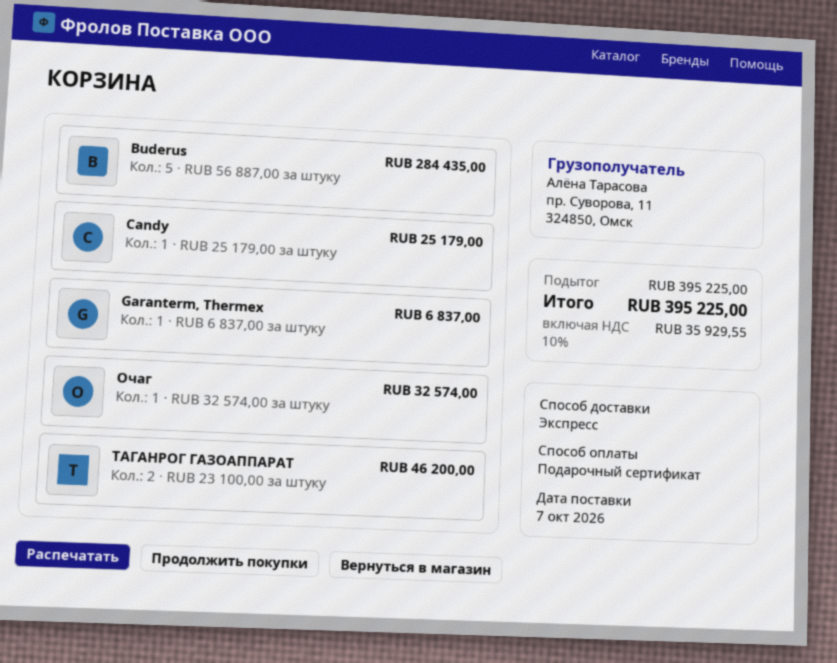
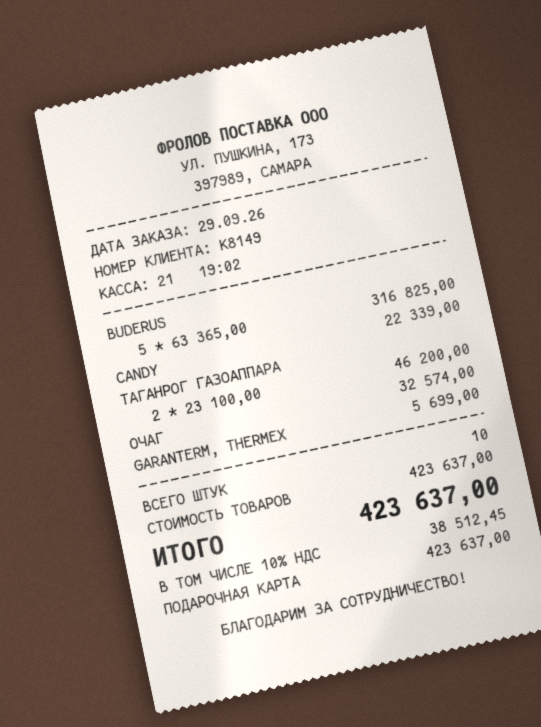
Buderus: 5 x 56887.00 = 284435.00 -> 5 x 63365.00 = 316825.00
Candy: 1 x 25179.00 = 25179.00 -> 1 x 22339.00 = 22339.00
Garanterm, Thermex: 1 x 6837.00 = 6837.00 -> 1 x 5699.00 = 5699.00
subtotal: 395225.00 -> 423637.00
tax: 10% = 35929.55 -> 10% = 38512.45
total: 395225.00 -> 423637.00

